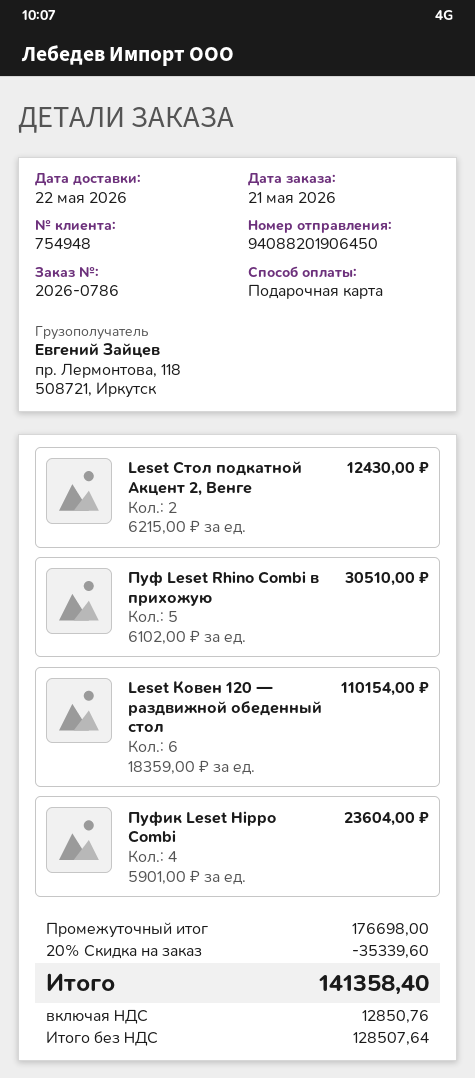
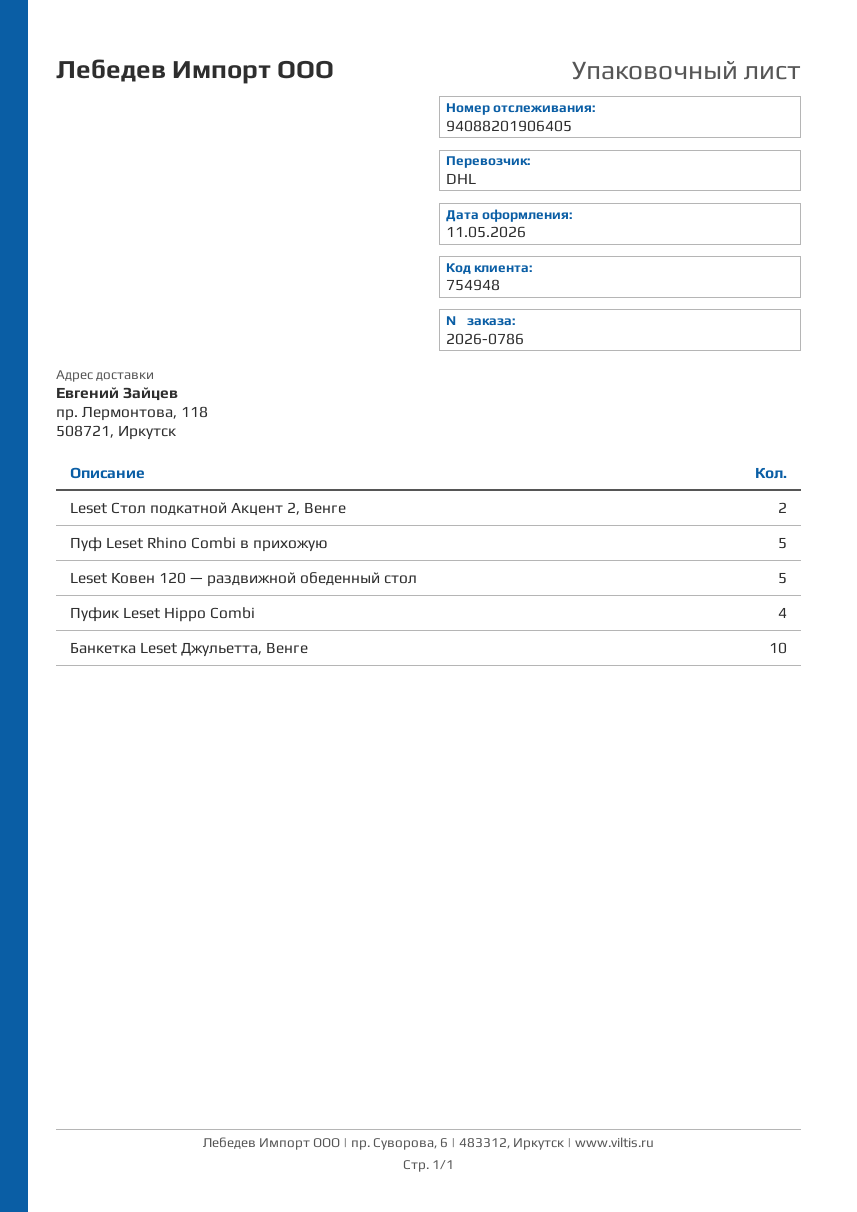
order date: 2026-05-21 -> 2026-05-11
tracking number: 94088201906450 -> 94088201906405
Leset Ковен 120 — раздвижной обеденный стол: 6 -> 5
Банкетка Leset Джульетта, Венге: none -> 10

